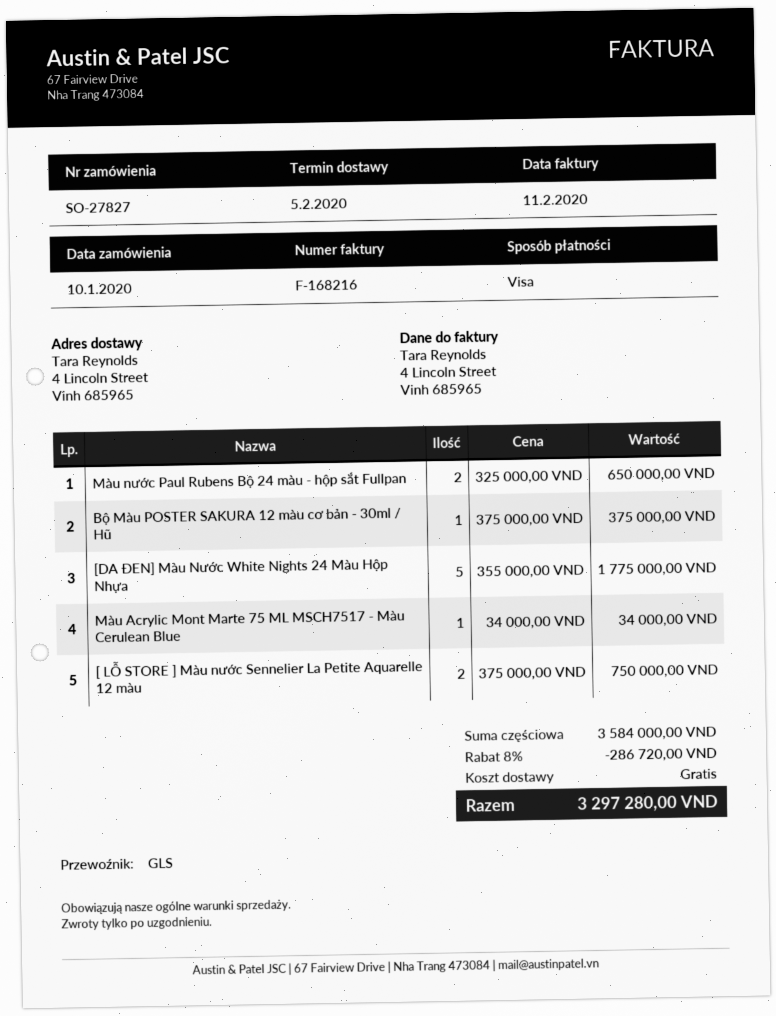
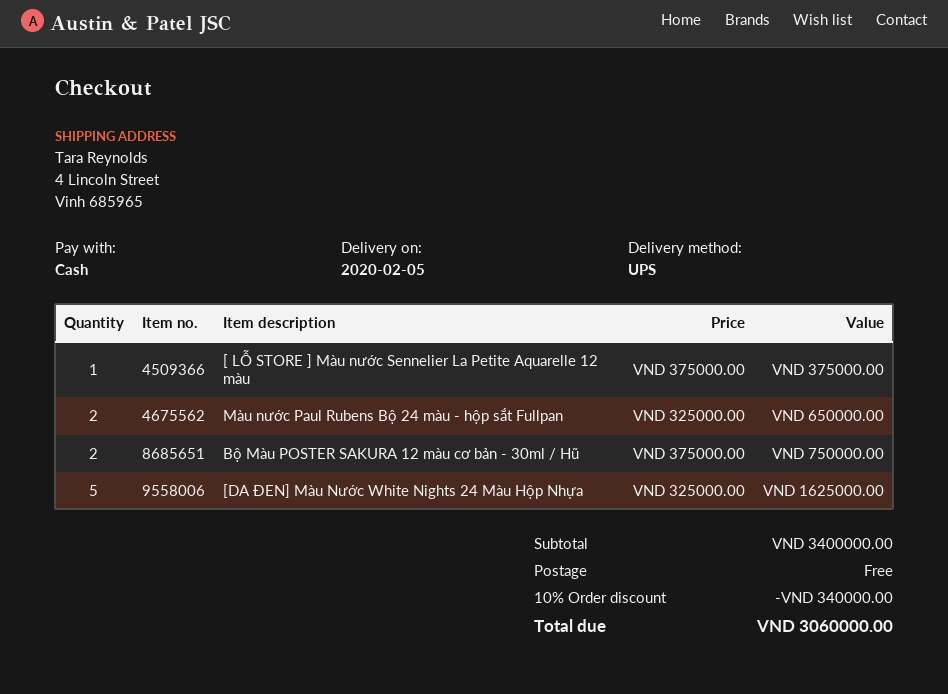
payment method: Visa -> cash
shipping method: GLS -> UPS
Bộ Màu POSTER SAKURA 12 màu cơ bản - 30ml / Hũ: 1 x 375000.00 = 375000.00 -> 2 x 375000.00 = 750000.00
[DA ĐEN] Màu Nước White Nights 24 Màu Hộp Nhựa: 5 x 355000.00 = 1775000.00 -> 5 x 325000.00 = 1625000.00
Màu Acrylic Mont Marte 75 ML MSCH7517 - Màu Cerulean Blue: 1 x 34000.00 = 34000.00 -> none
[ LỖ STORE ] Màu nước Sennelier La Petite Aquarelle 12 màu: 2 x 375000.00 = 750000.00 -> 1 x 375000.00 = 375000.00
subtotal: 3584000.00 -> 3400000.00
discount: 8% = 286720.00 -> 10% = 340000.00
total: 3297280.00 -> 3060000.00

